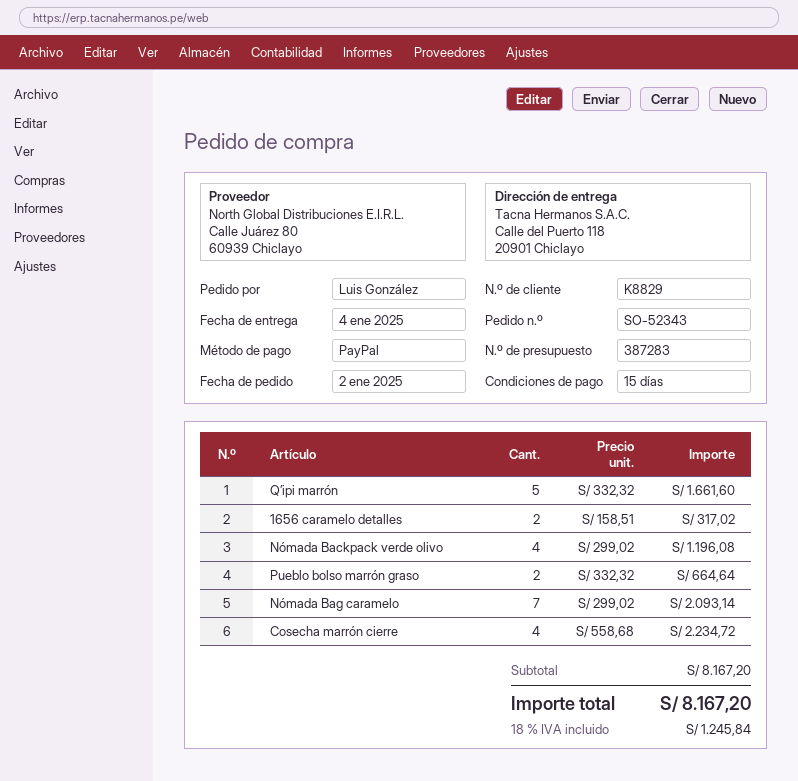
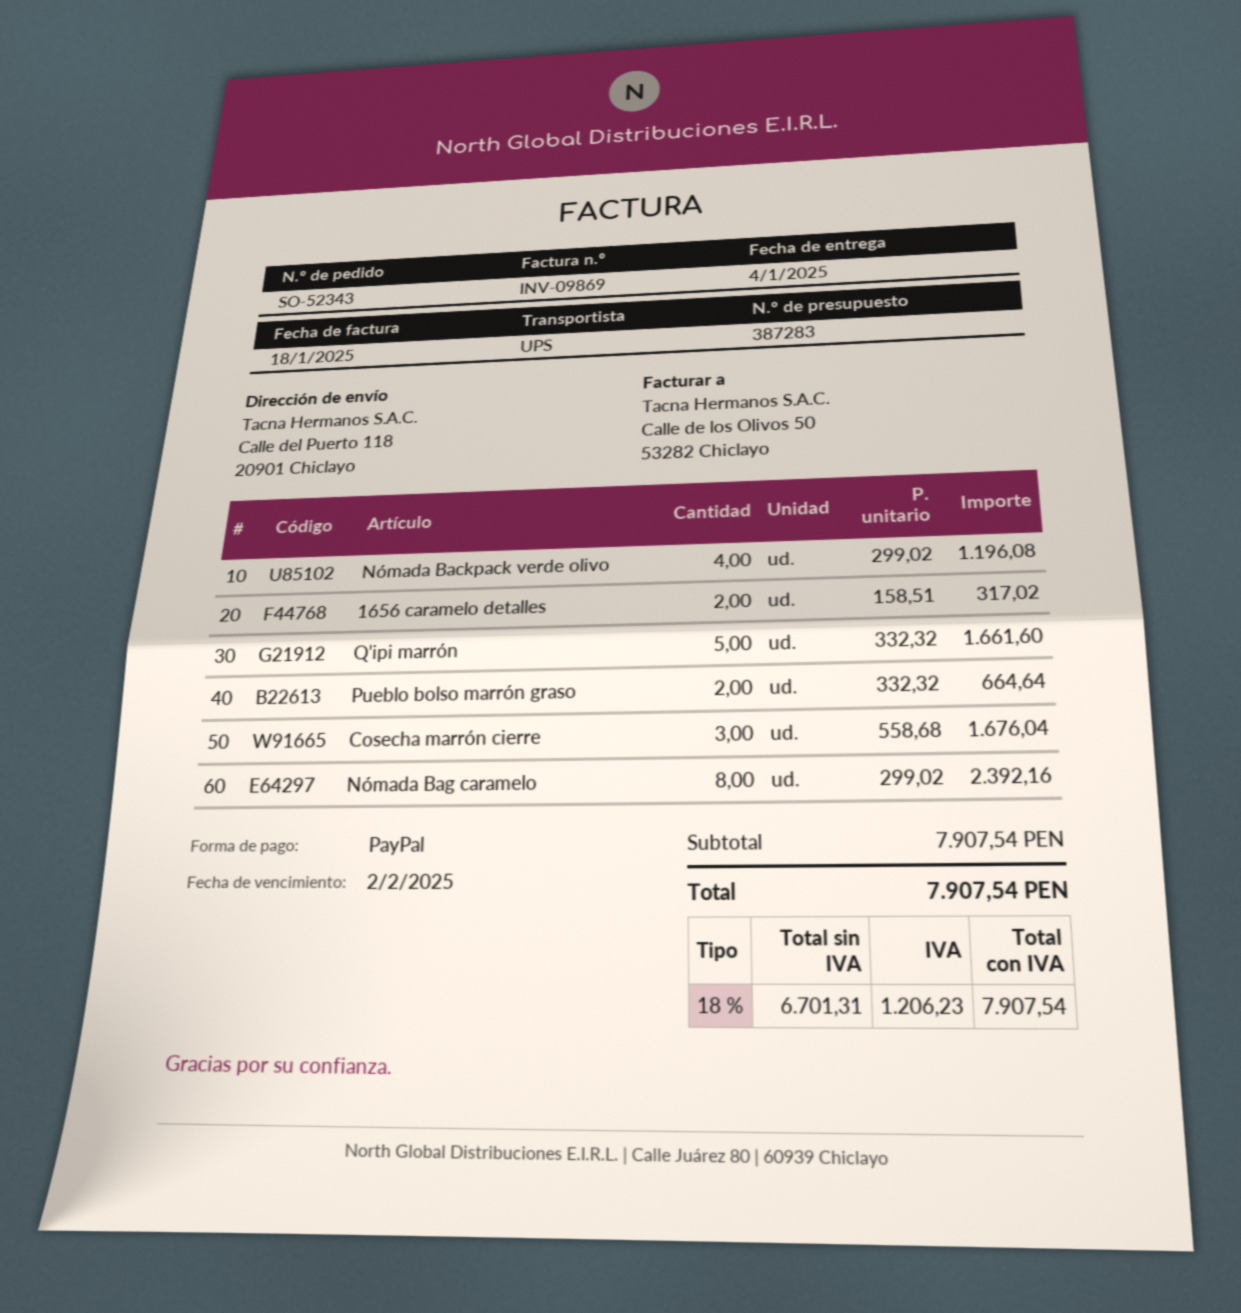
Nómada Bag caramelo: 7 x 299.02 = 2093.14 -> 8 x 299.02 = 2392.16
Cosecha marrón cierre: 4 x 558.68 = 2234.72 -> 3 x 558.68 = 1676.04
subtotal: 8167.20 -> 7907.54
tax: 18% = 1245.84 -> 18% = 1206.23
total: 8167.20 -> 7907.54

